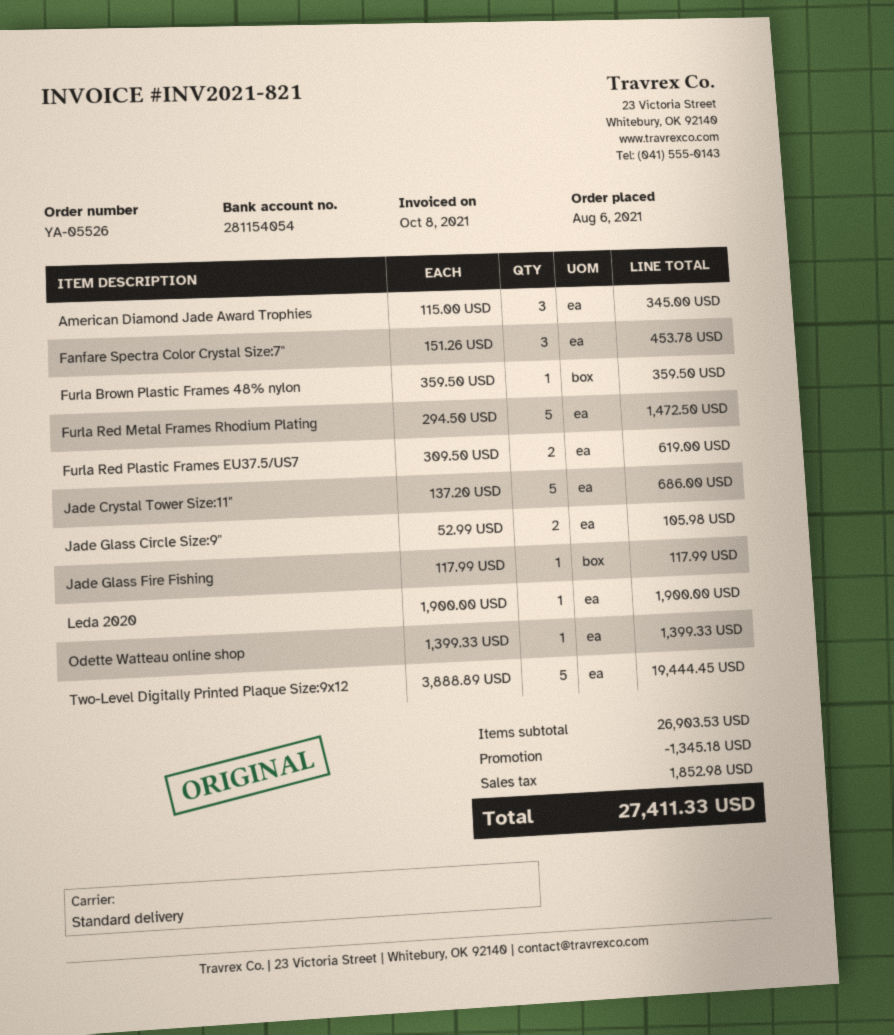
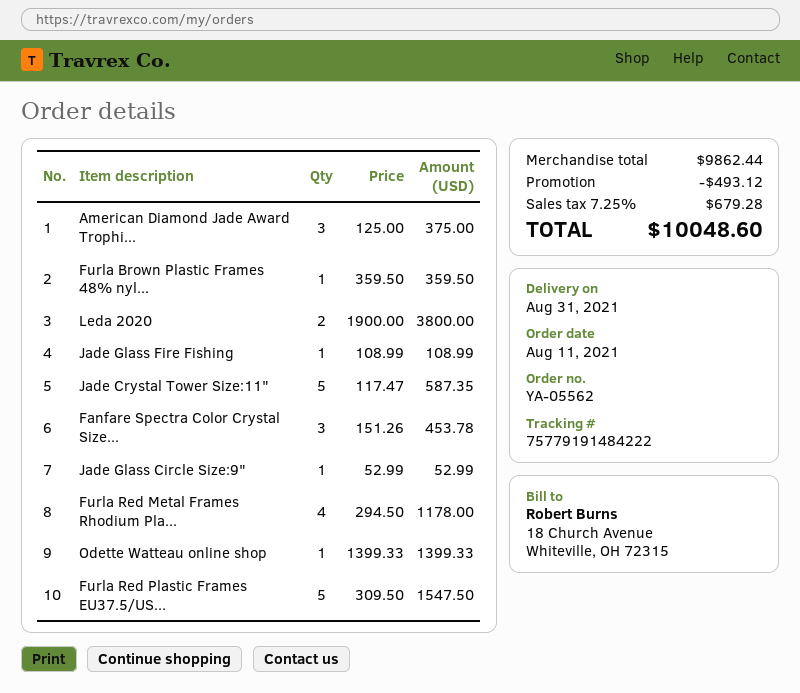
order number: YA-05526 -> YA-05562
order date: 2021-08-06 -> 2021-08-11
American Diamond Jade Award Trophies: 3 x 115.00 = 345.00 -> 3 x 125.00 = 375.00
Furla Red Metal Frames Rhodium Plating: 5 x 294.50 = 1472.50 -> 4 x 294.50 = 1178.00
Furla Red Plastic Frames EU37.5/US7: 2 x 309.50 = 619.00 -> 5 x 309.50 = 1547.50
Jade Crystal Tower Size:11": 5 x 137.20 = 686.00 -> 5 x 117.47 = 587.35
Jade Glass Circle Size:9": 2 x 52.99 = 105.98 -> 1 x 52.99 = 52.99
Jade Glass Fire Fishing: 1 x 117.99 = 117.99 -> 1 x 108.99 = 108.99
Leda 2020: 1 x 1900.00 = 1900.00 -> 2 x 1900.00 = 3800.00
Two-Level Digitally Printed Plaque Size:9x12: 5 x 3888.89 = 19444.45 -> none
subtotal: 26903.53 -> 9862.44
discount: 1345.18 -> 493.12
tax: 1852.98 -> 679.28
total: 27411.33 -> 10048.60

